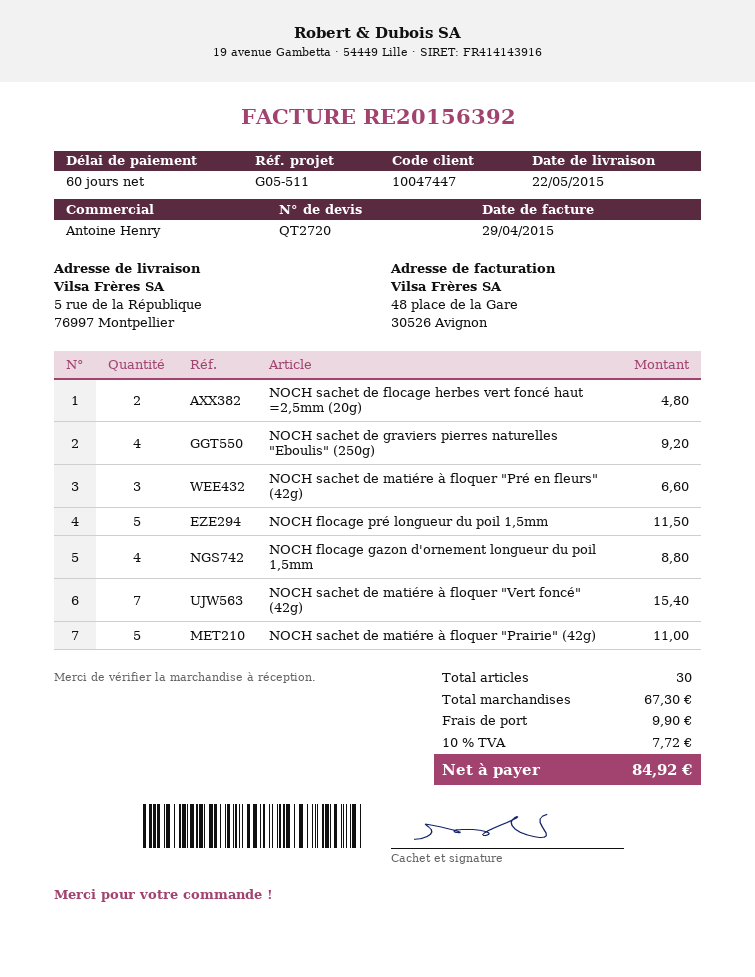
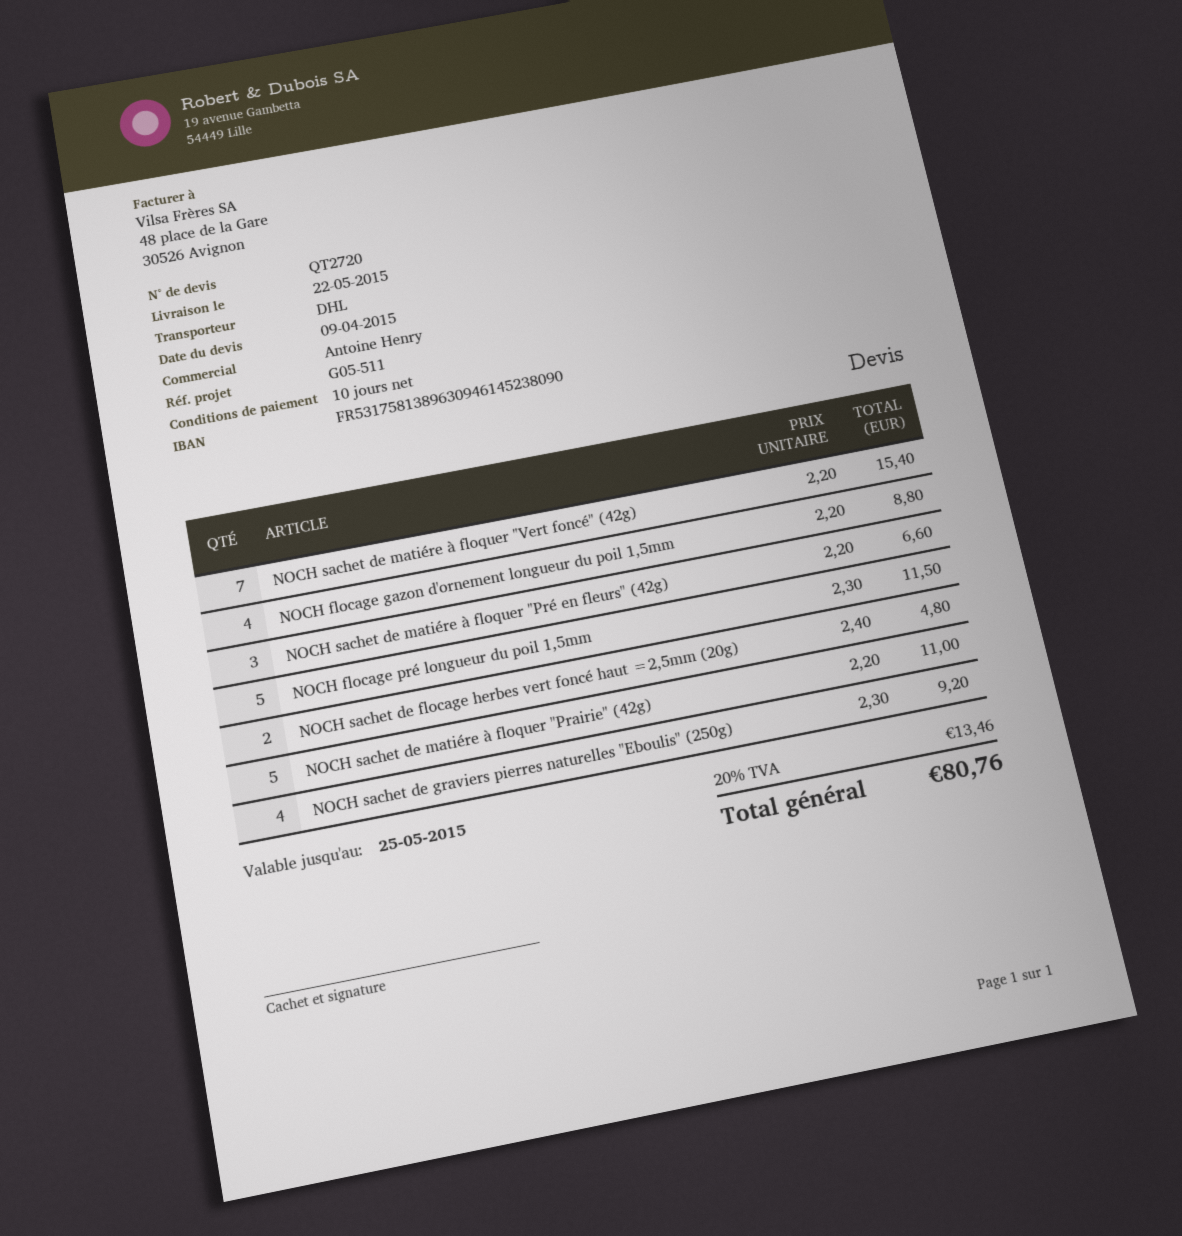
payment terms: 60 days -> 10 days
shipping: 9.90 -> none
tax: 10% = 7.72 -> 20% = 13.46
total: 84.92 -> 80.76

